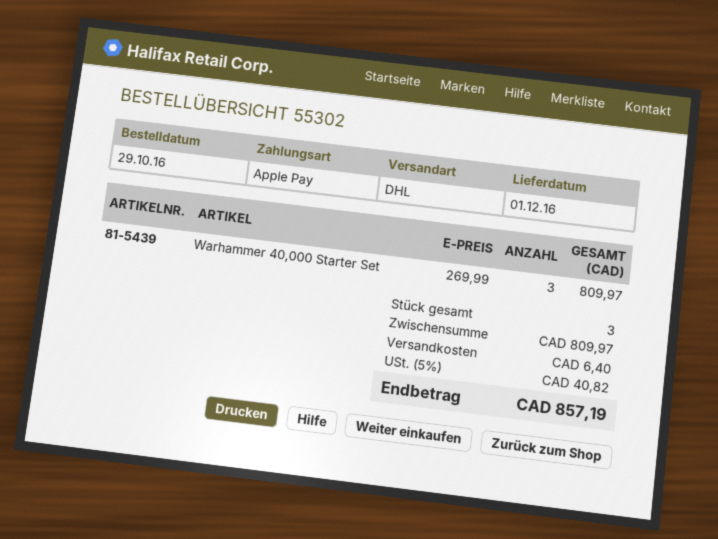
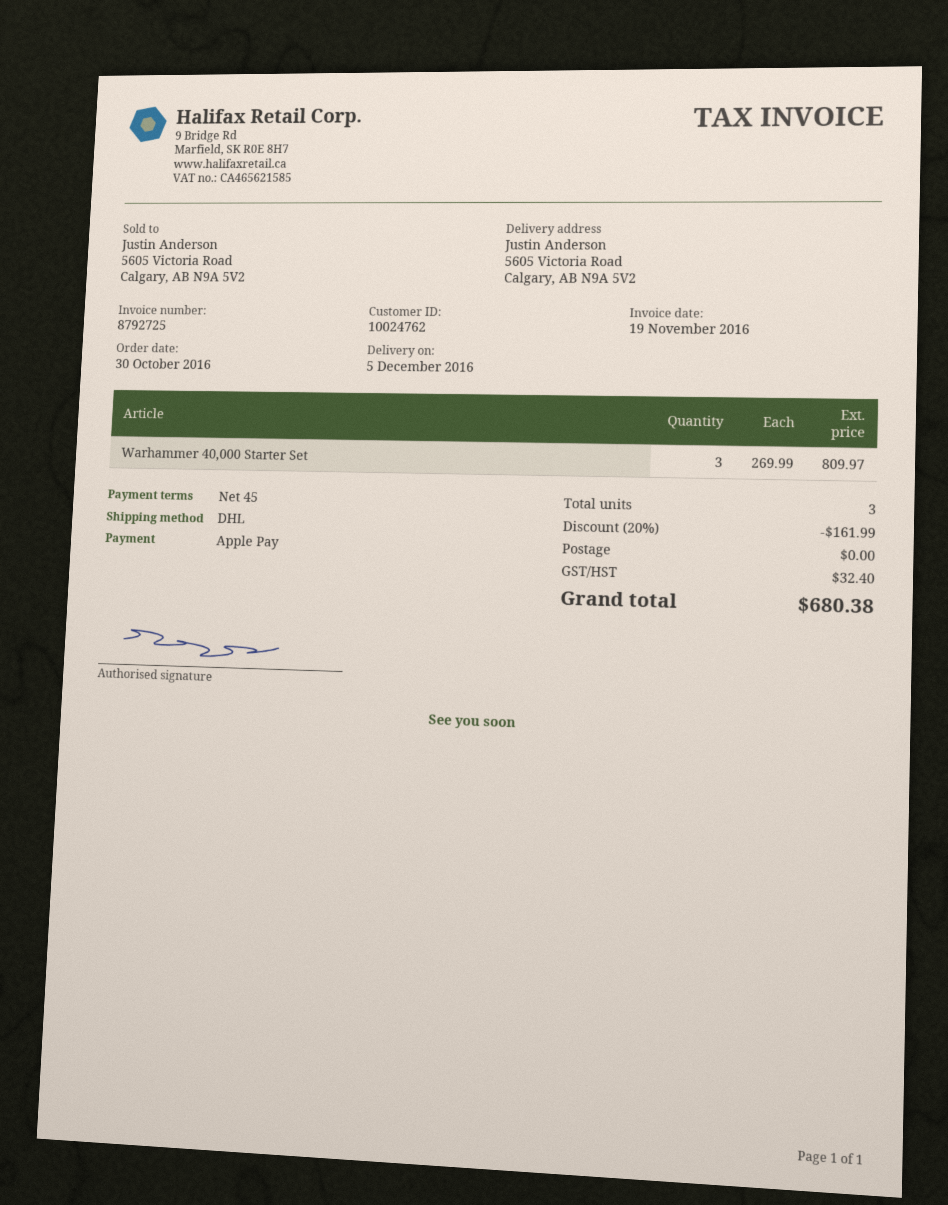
order date: 2016-10-29 -> 2016-10-30
delivery date: 2016-12-01 -> 2016-12-05
discount: none -> 20% = 161.99
shipping: 6.40 -> 0.00
tax: 40.82 -> 32.40
total: 857.19 -> 680.38

